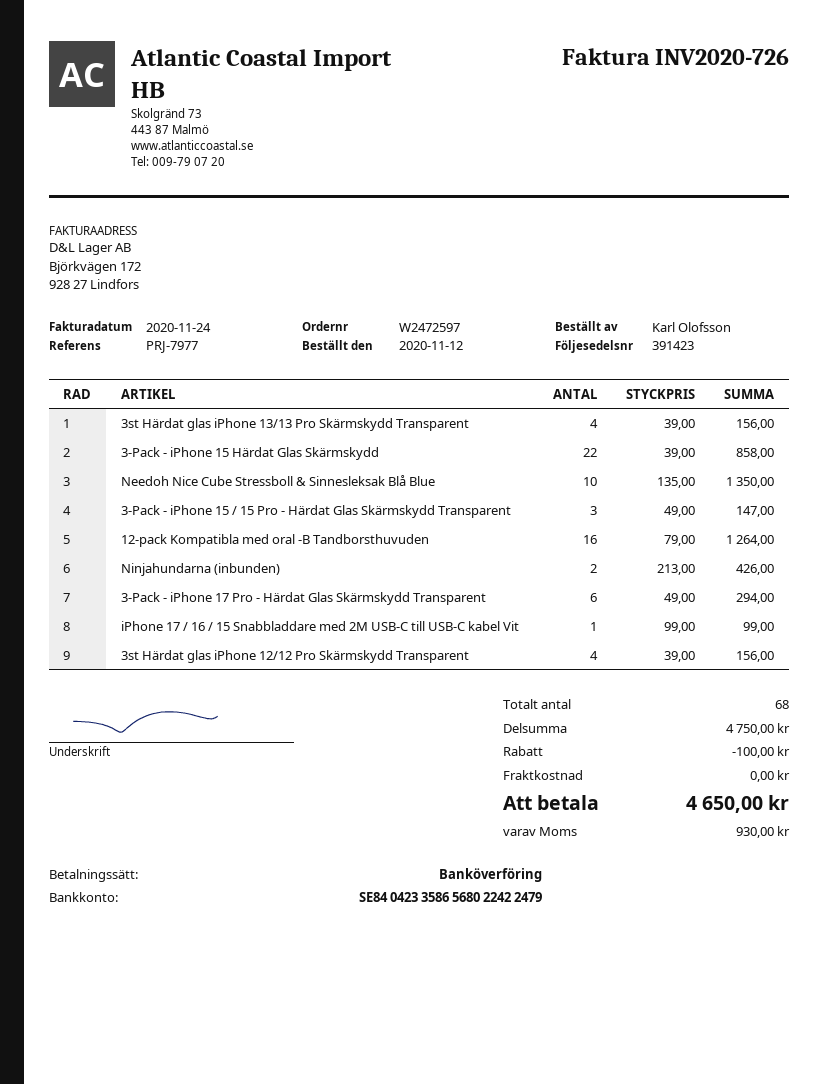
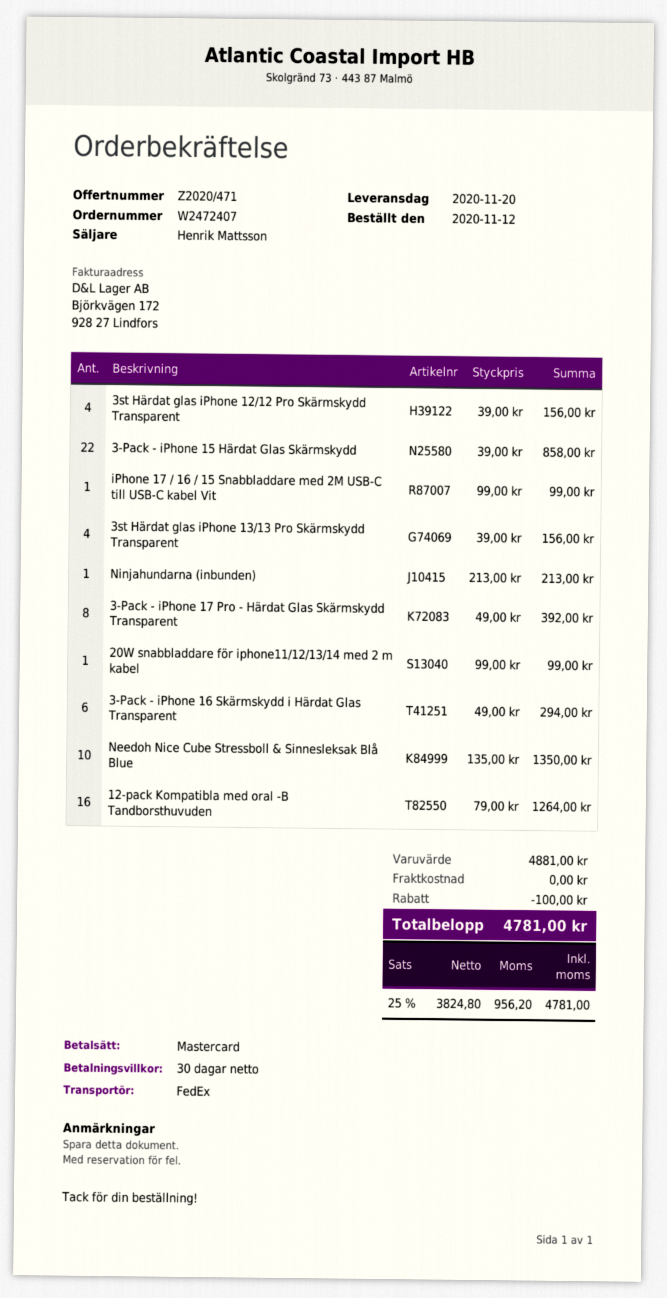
order number: W2472597 -> W2472407
payment method: bank transfer -> Mastercard
3-Pack - iPhone 15 / 15 Pro - Härdat Glas Skärmskydd Transparent: 3 x 49.00 = 147.00 -> none
Ninjahundarna (inbunden): 2 x 213.00 = 426.00 -> 1 x 213.00 = 213.00
3-Pack - iPhone 17 Pro - Härdat Glas Skärmskydd Transparent: 6 x 49.00 = 294.00 -> 8 x 49.00 = 392.00
20W snabbladdare för iphone11/12/13/14 med 2 m kabel: none -> 1 x 99.00 = 99.00
3-Pack - iPhone 16 Skärmskydd i Härdat Glas Transparent: none -> 6 x 49.00 = 294.00
subtotal: 4750.00 -> 4881.00
tax: 930.00 -> 956.20
total: 4650.00 -> 4781.00

